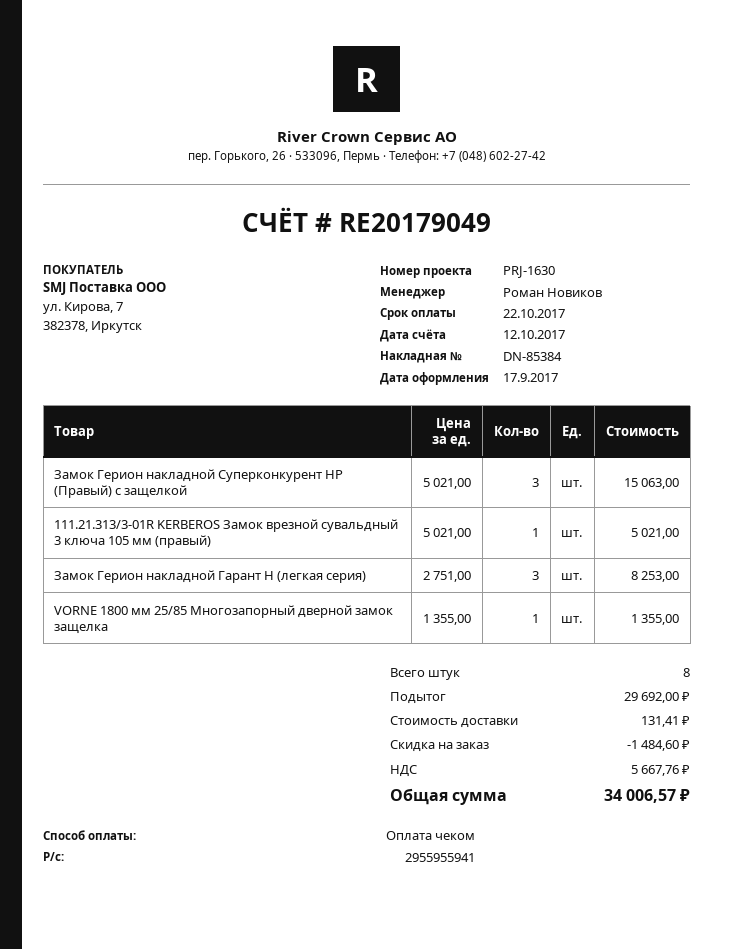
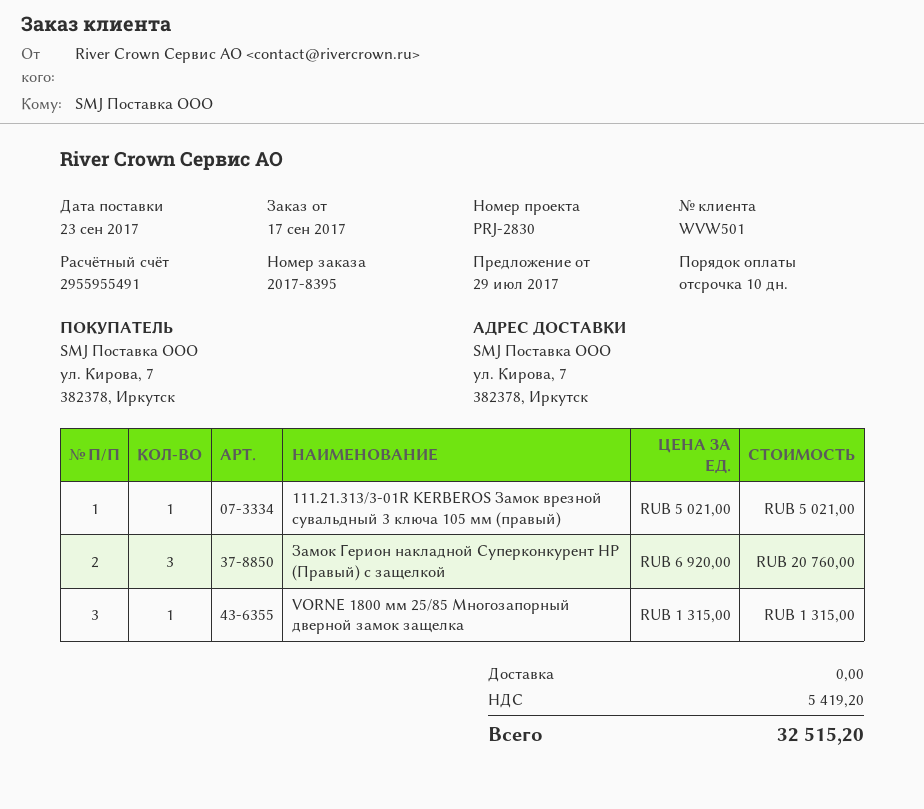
reference: PRJ-1630 -> PRJ-2830
bank account: 2955955941 -> 2955955491
Замок Герион накладной Суперконкурент НР (Правый) с защелкой: 3 x 5021.00 = 15063.00 -> 3 x 6920.00 = 20760.00
Замок Герион накладной Гарант Н (легкая серия): 3 x 2751.00 = 8253.00 -> none
VORNE 1800 мм 25/85 Многозапорный дверной замок защелка: 1 x 1355.00 = 1355.00 -> 1 x 1315.00 = 1315.00
discount: 1484.60 -> none
shipping: 131.41 -> 0.00
tax: 5667.76 -> 5419.20
total: 34006.57 -> 32515.20

